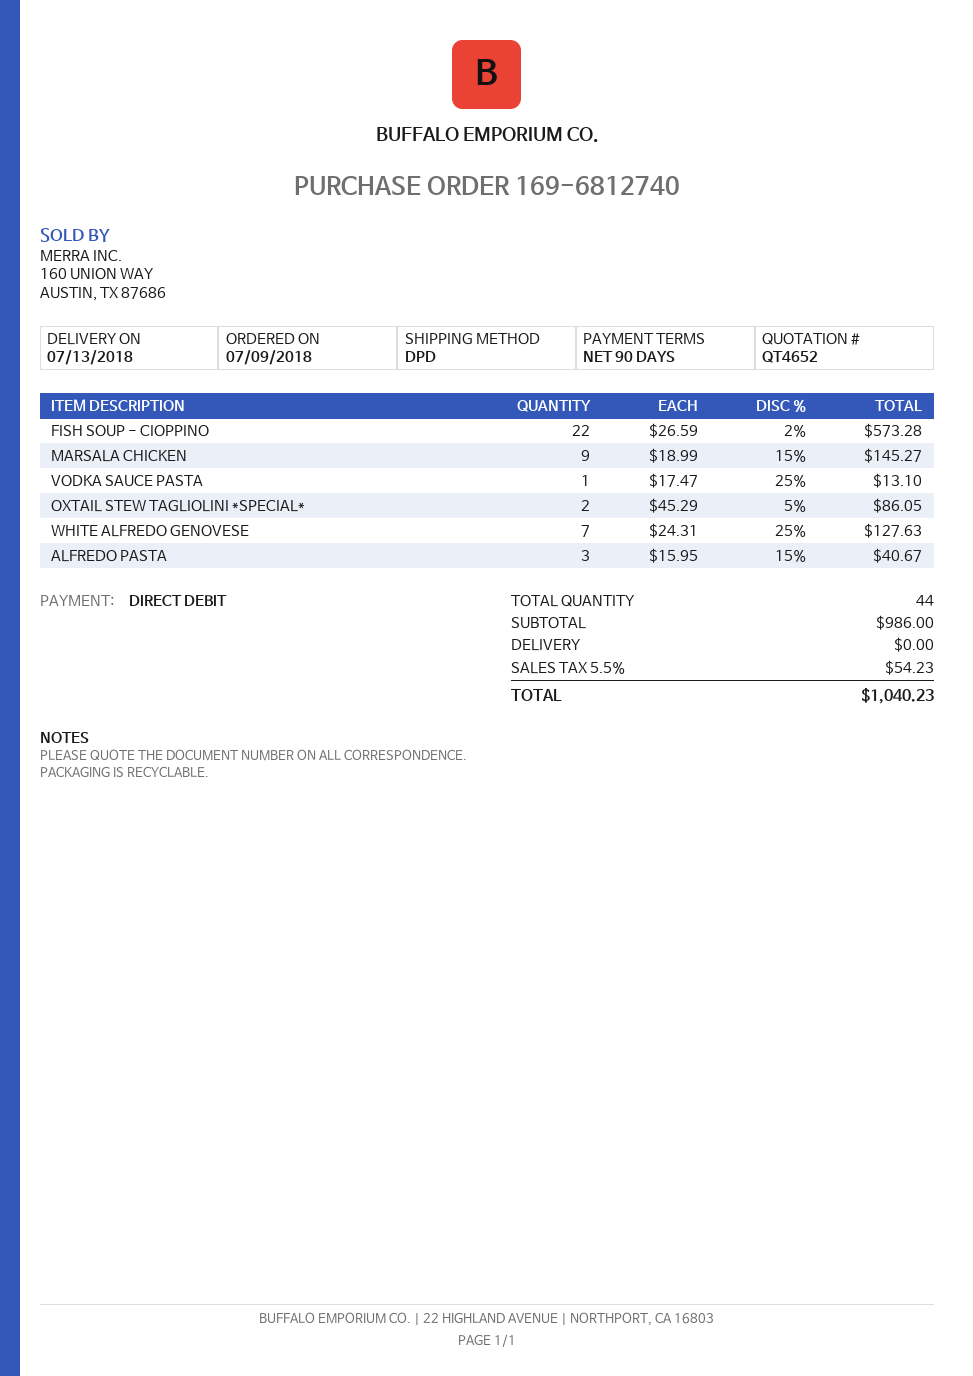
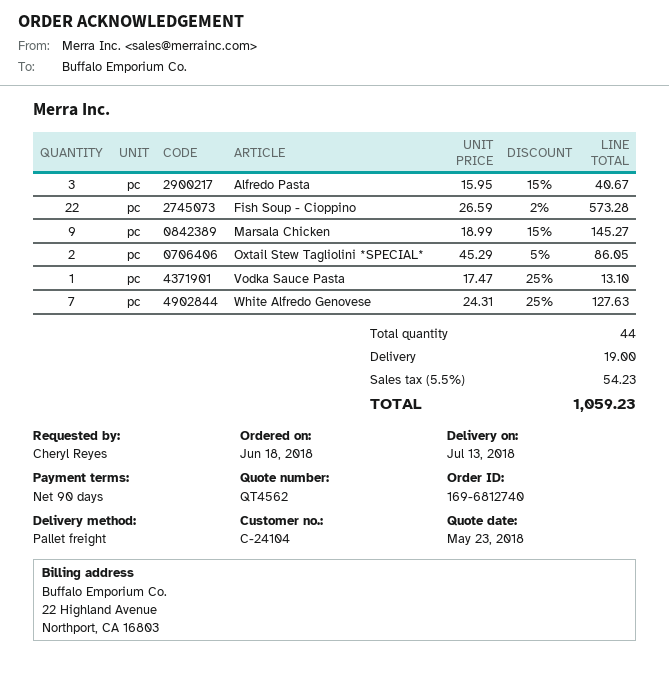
quote number: QT4652 -> QT4562
order date: 2018-07-09 -> 2018-06-18
shipping method: DPD -> pallet freight
shipping: 0.00 -> 19.00
total: 1040.23 -> 1059.23

